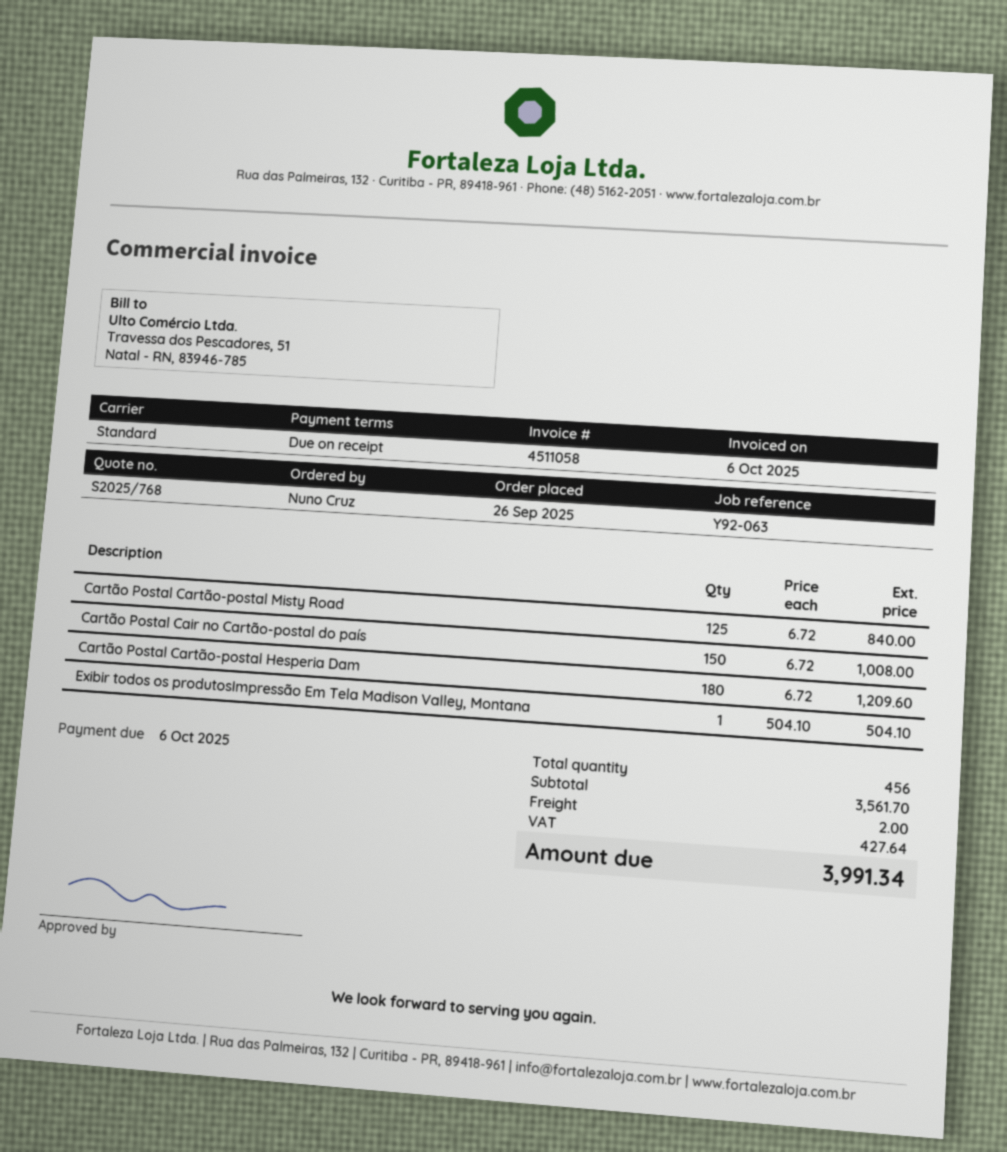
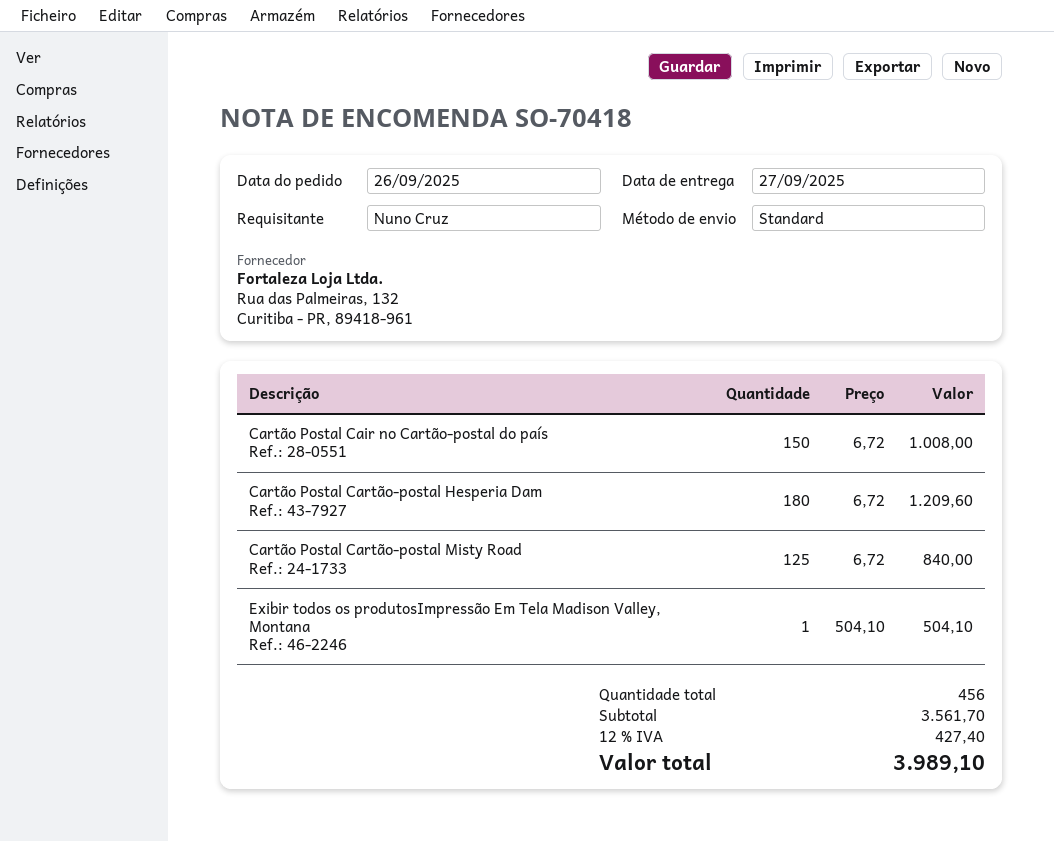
shipping: 2.00 -> none
tax: 427.64 -> 427.40
total: 3991.34 -> 3989.10

